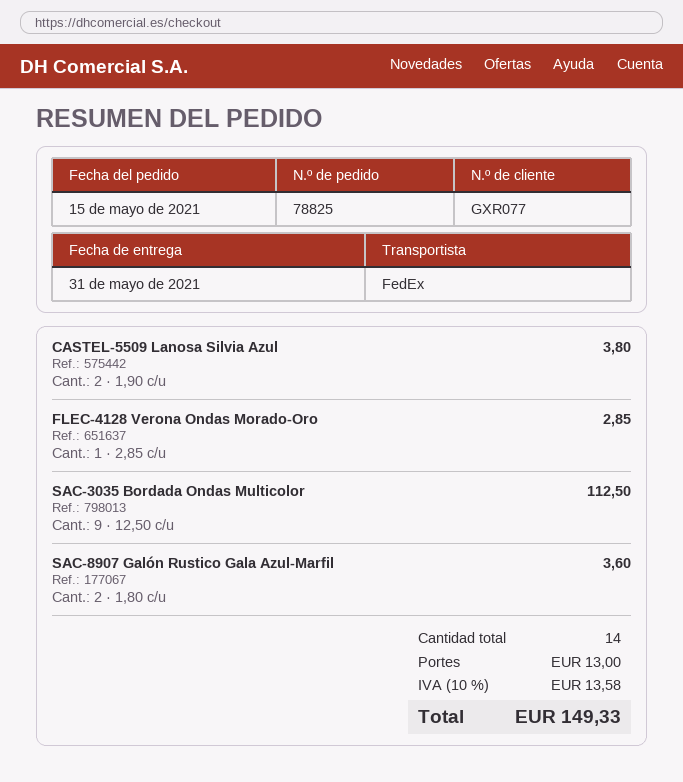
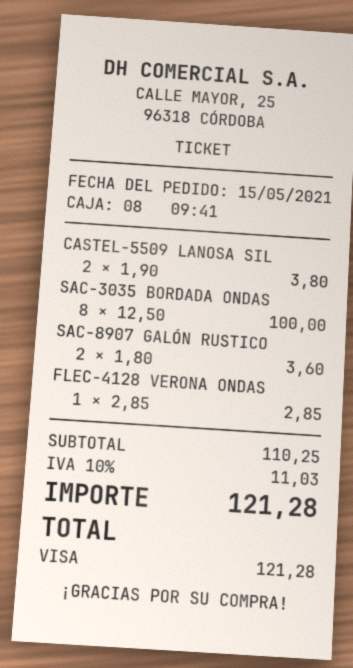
SAC-3035 Bordada Ondas Multicolor: 9 x 12.50 = 112.50 -> 8 x 12.50 = 100.00
shipping: 13.00 -> none
tax: 10% = 13.58 -> 10% = 11.03
total: 149.33 -> 121.28

